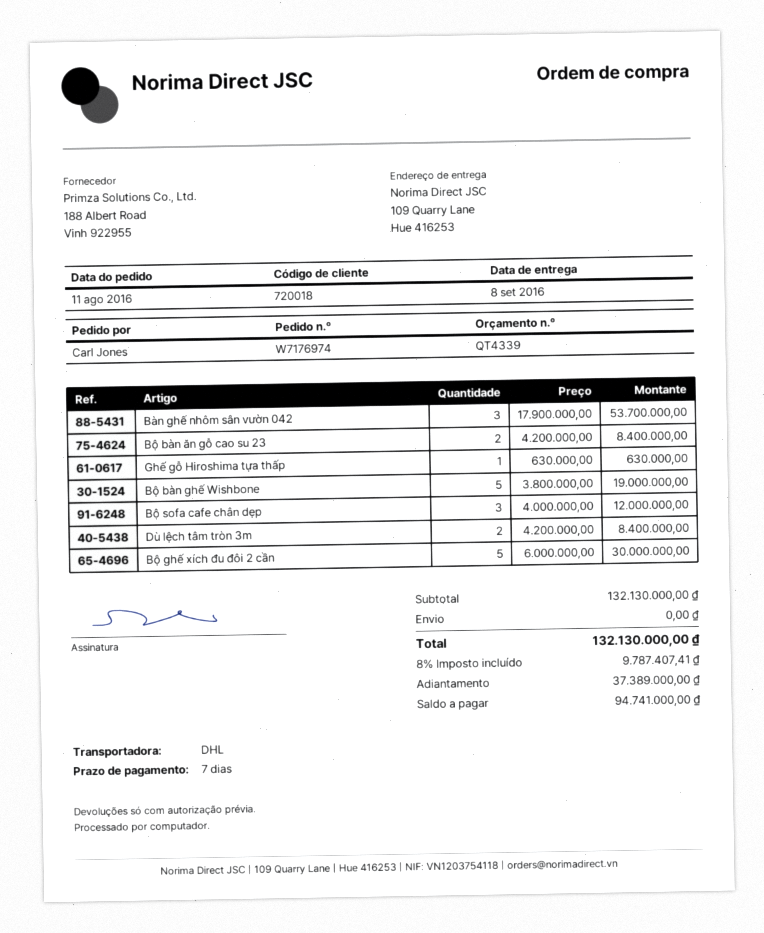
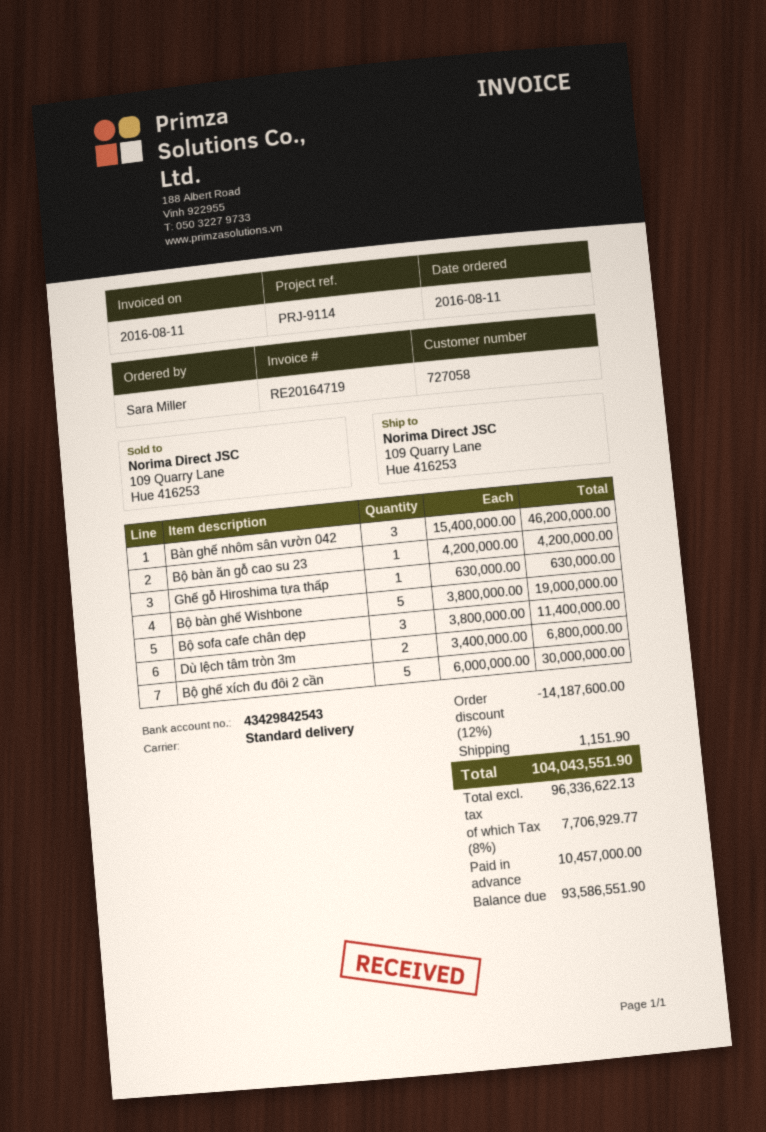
customer number: 720018 -> 727058
ordered by: Carl Jones -> Sara Miller
shipping method: DHL -> standard
Bàn ghế nhôm sân vườn 042: 3 x 17900000.00 = 53700000.00 -> 3 x 15400000.00 = 46200000.00
Bộ bàn ăn gỗ cao su 23: 2 x 4200000.00 = 8400000.00 -> 1 x 4200000.00 = 4200000.00
Bộ sofa cafe chân dẹp: 3 x 4000000.00 = 12000000.00 -> 3 x 3800000.00 = 11400000.00
Dù lệch tâm tròn 3m: 2 x 4200000.00 = 8400000.00 -> 2 x 3400000.00 = 6800000.00
discount: none -> 12% = 14187600.00
shipping: 0.00 -> 1151.90
tax: 8% = 9787407.41 -> 8% = 7706929.77
total: 132130000.00 -> 104043551.90
deposit: 37389000.00 -> 10457000.00
balance: 94741000.00 -> 93586551.90

